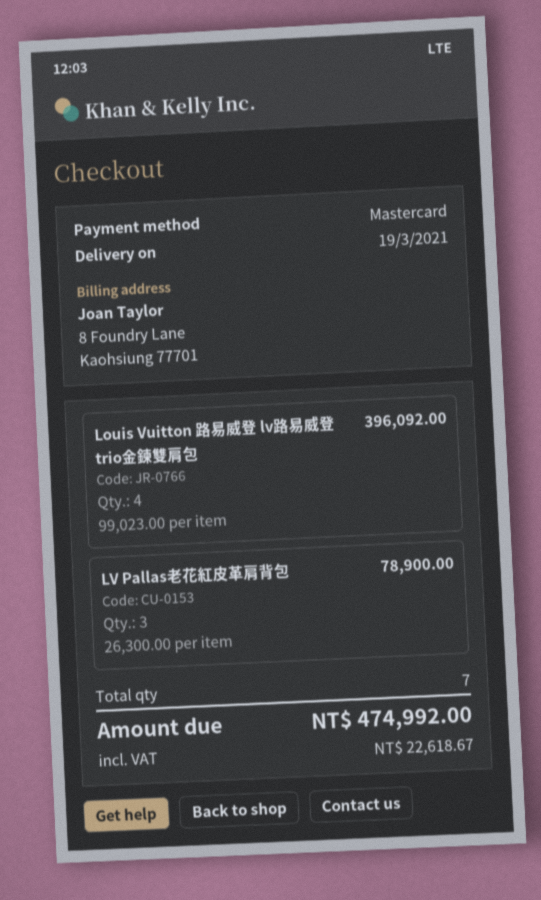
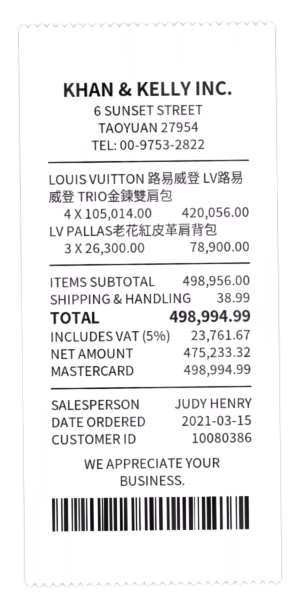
Louis Vuitton 路易威登 lv路易威登 trio金鍊雙肩包: 4 x 99023.00 = 396092.00 -> 4 x 105014.00 = 420056.00
shipping: none -> 38.99
tax: 22618.67 -> 23761.67
total: 474992.00 -> 498994.99

